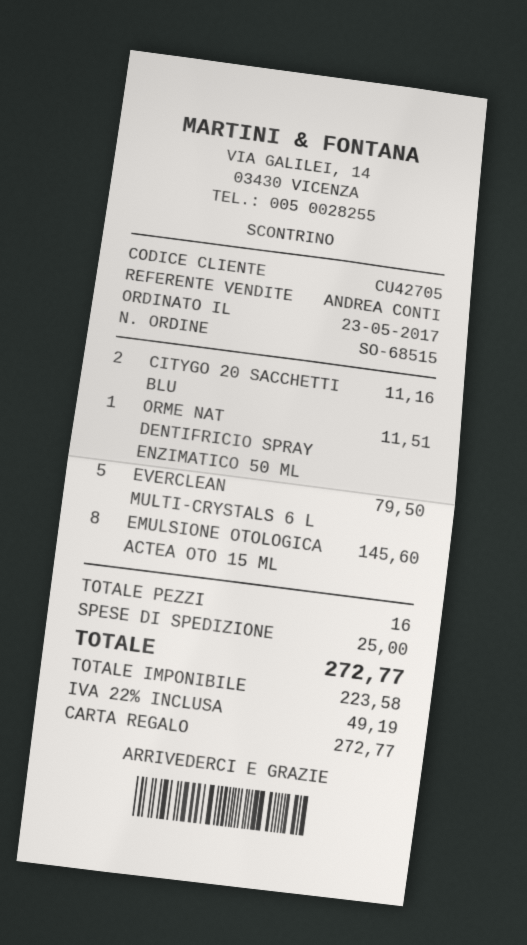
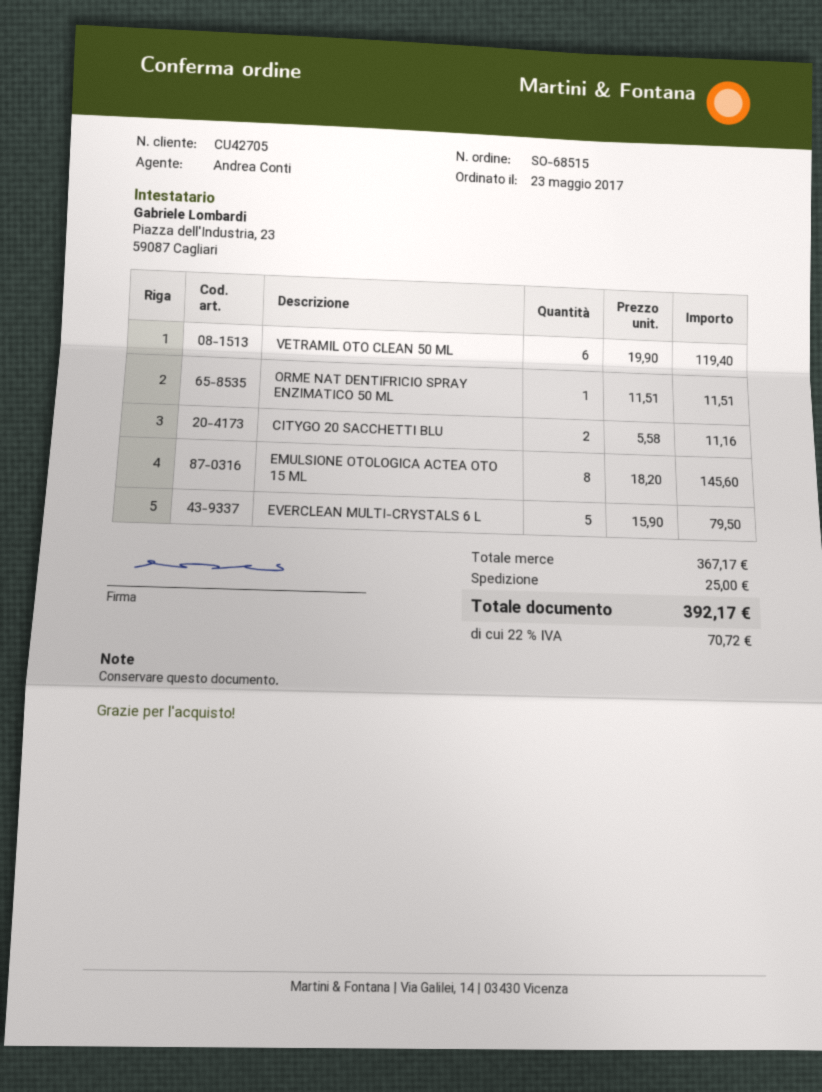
VETRAMIL OTO CLEAN 50 ML: none -> 6 for 119.40
tax: 22% = 49.19 -> 22% = 70.72
total: 272.77 -> 392.17

